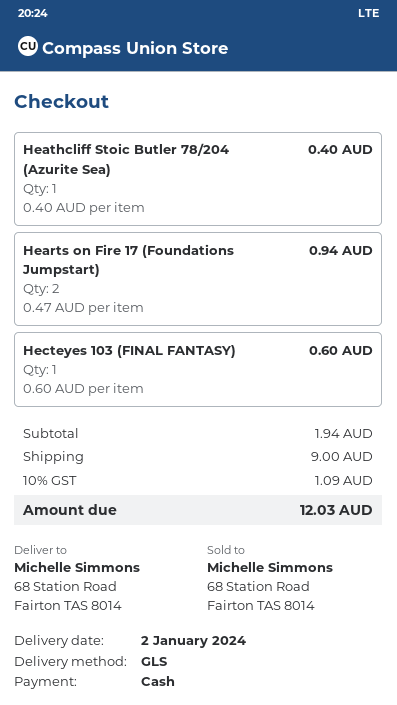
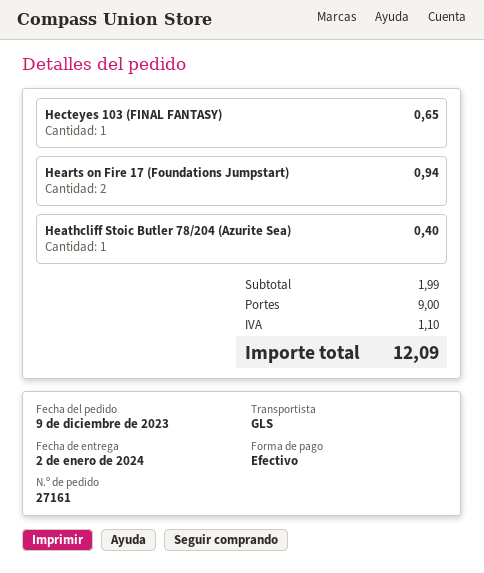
Hecteyes 103 (FINAL FANTASY): 1 for 0.60 -> 1 for 0.65
subtotal: 1.94 -> 1.99
tax: 1.09 -> 1.10
total: 12.03 -> 12.09

